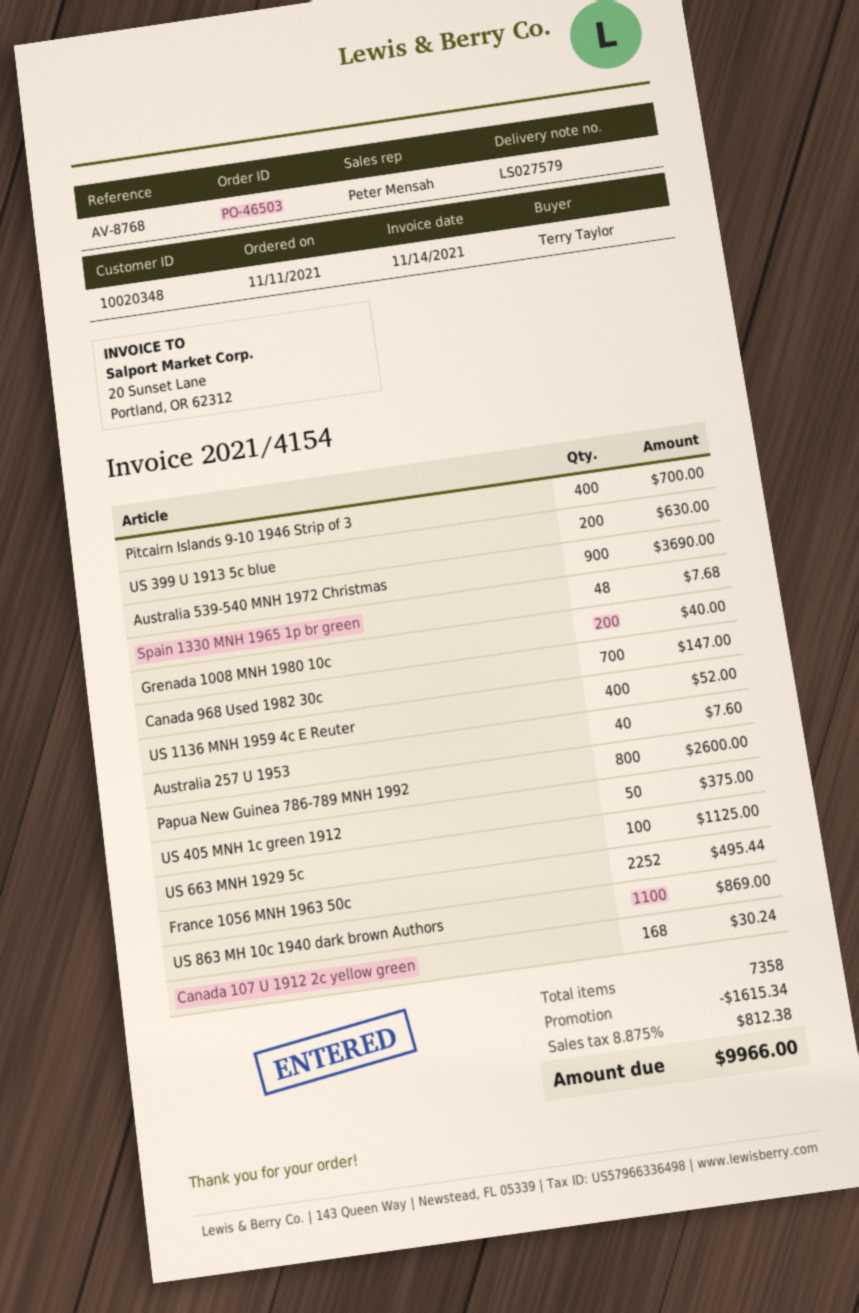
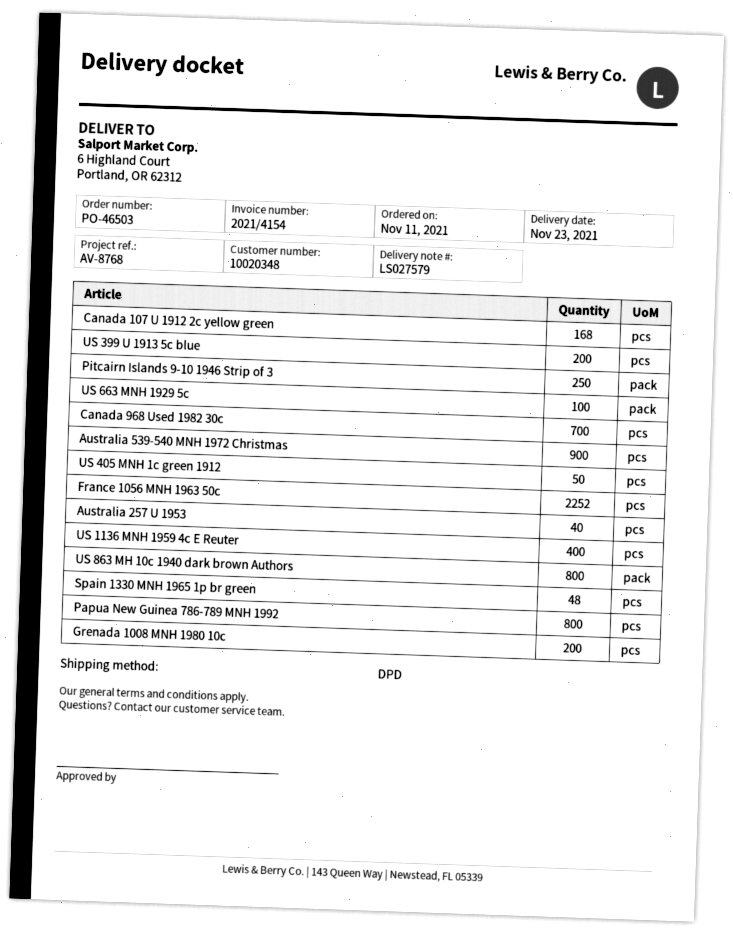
Pitcairn Islands 9-10 1946 Strip of 3: 400 -> 250
US 863 MH 10c 1940 dark brown Authors: 1100 -> 800

